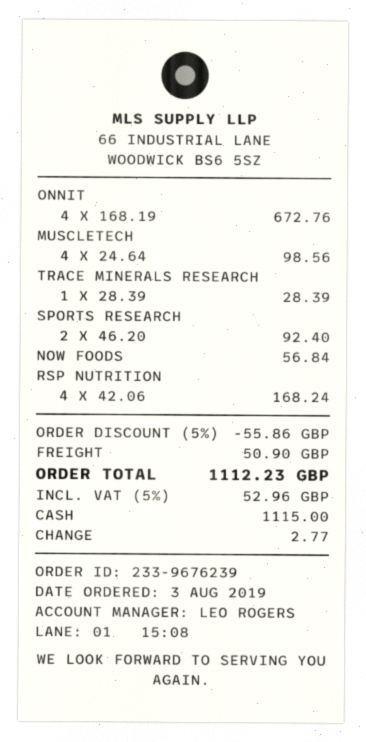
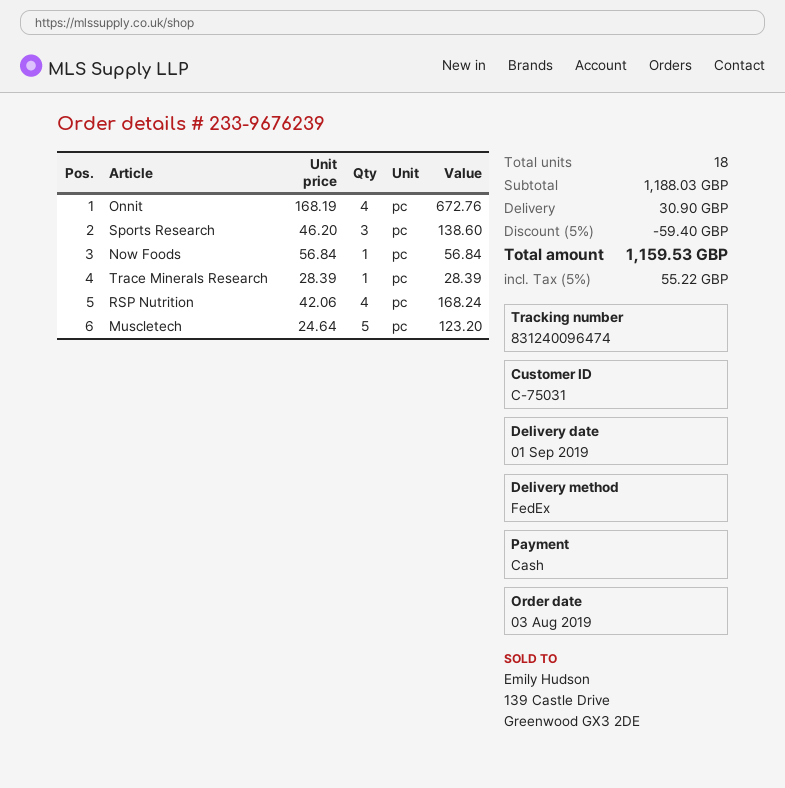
MUSCLETECH: 4 x 24.64 = 98.56 -> 5 x 24.64 = 123.20
SPORTS RESEARCH: 2 x 46.20 = 92.40 -> 3 x 46.20 = 138.60
discount: 5% = 55.86 -> 5% = 59.40
shipping: 50.90 -> 30.90
tax: 5% = 52.96 -> 5% = 55.22
total: 1112.23 -> 1159.53

